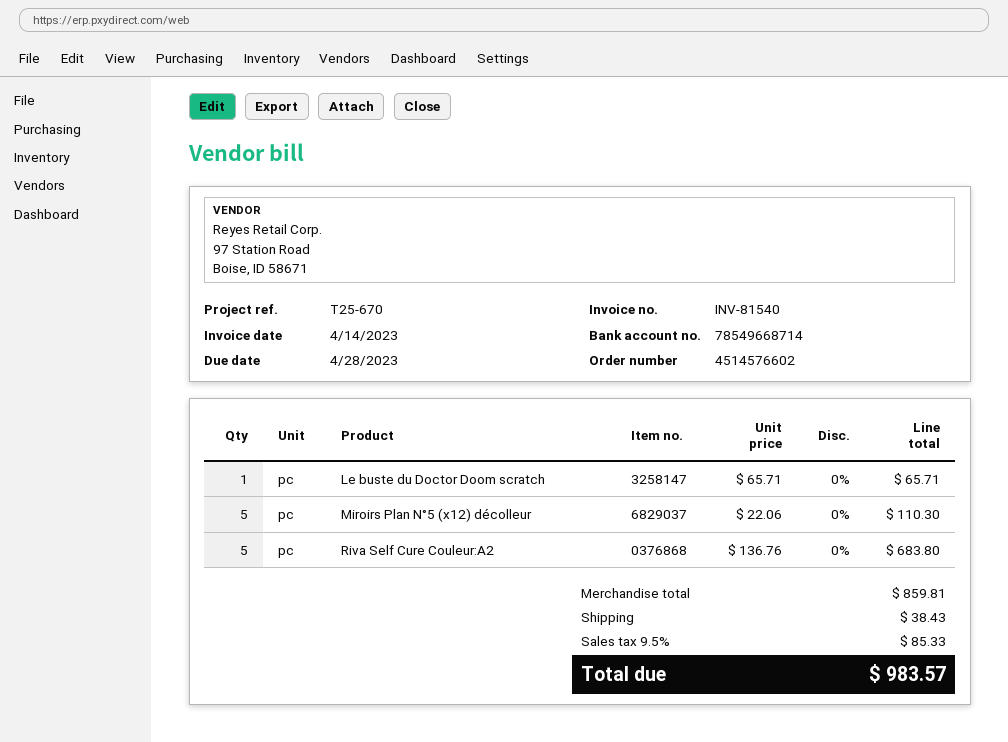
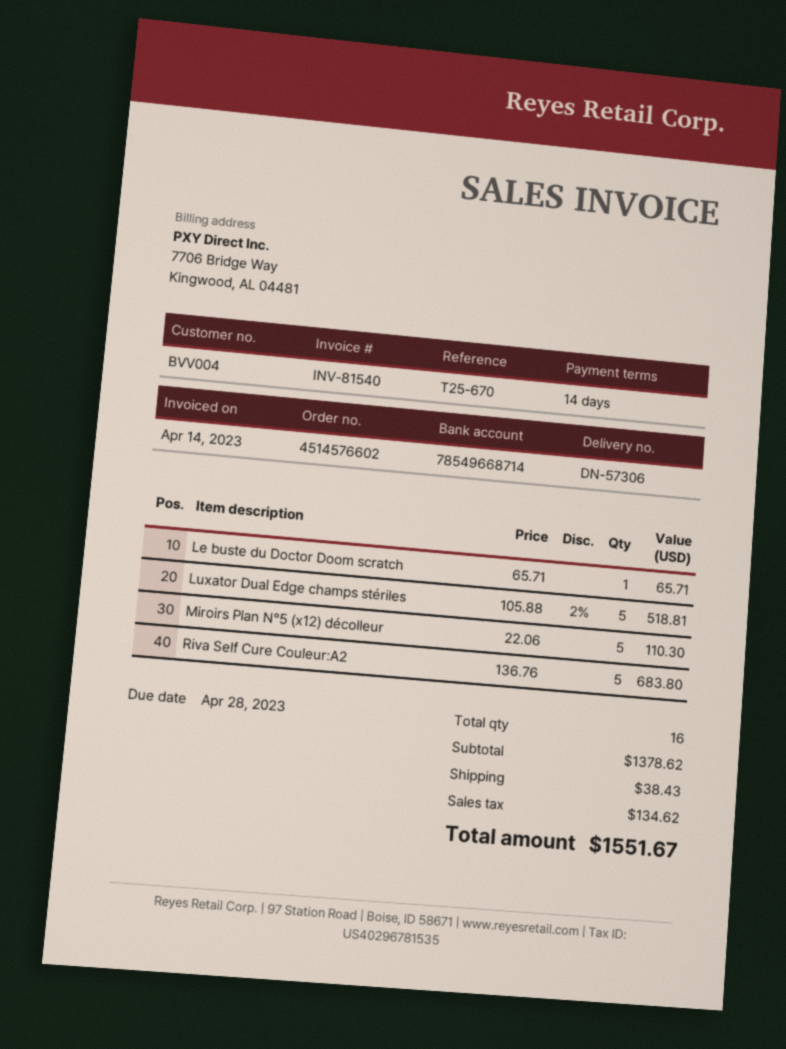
Luxator Dual Edge champs stériles: none -> 5 x 105.88 - 2% = 518.81
subtotal: 859.81 -> 1378.62
tax: 85.33 -> 134.62
total: 983.57 -> 1551.67

